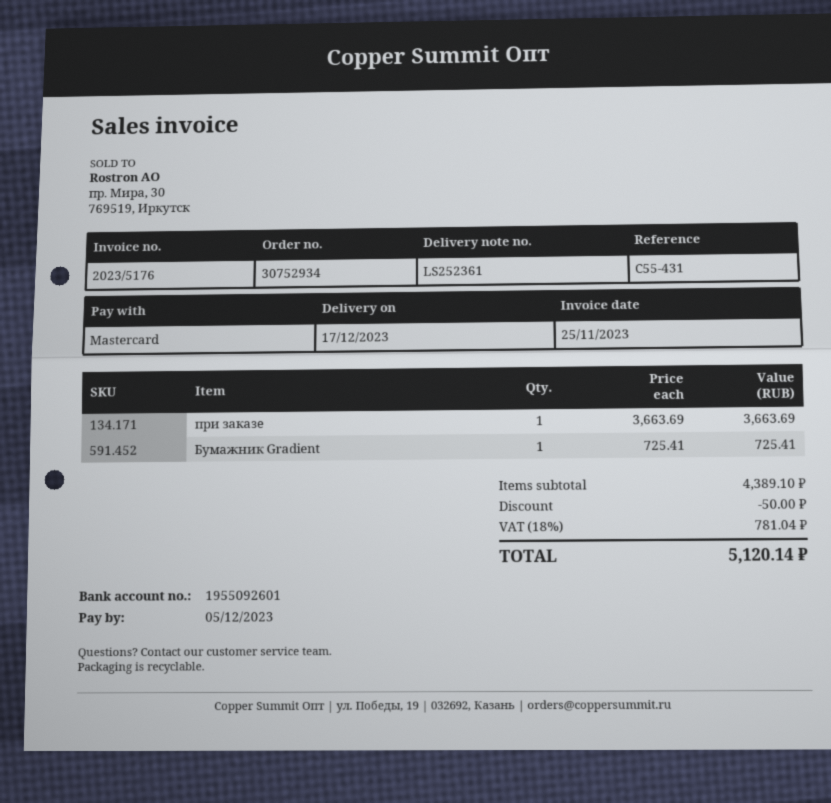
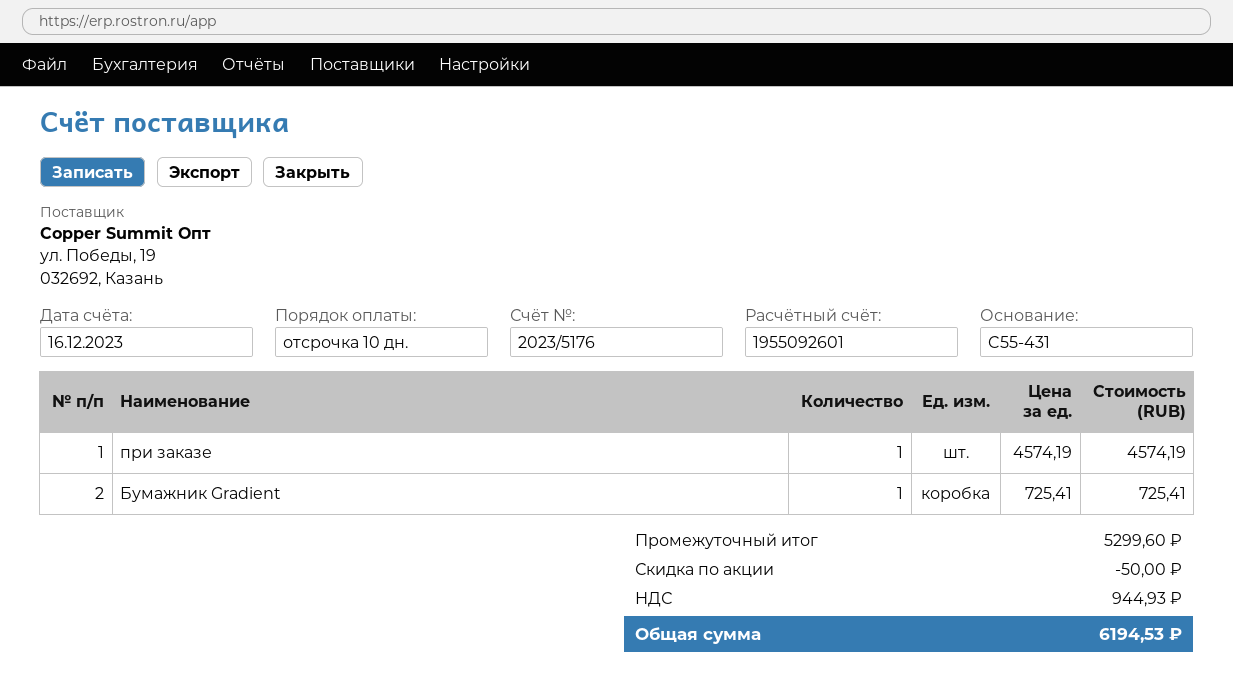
invoice date: 2023-11-25 -> 2023-12-16
при заказе: 1 x 3663.69 = 3663.69 -> 1 x 4574.19 = 4574.19
subtotal: 4389.10 -> 5299.60
tax: 781.04 -> 944.93
total: 5120.14 -> 6194.53

